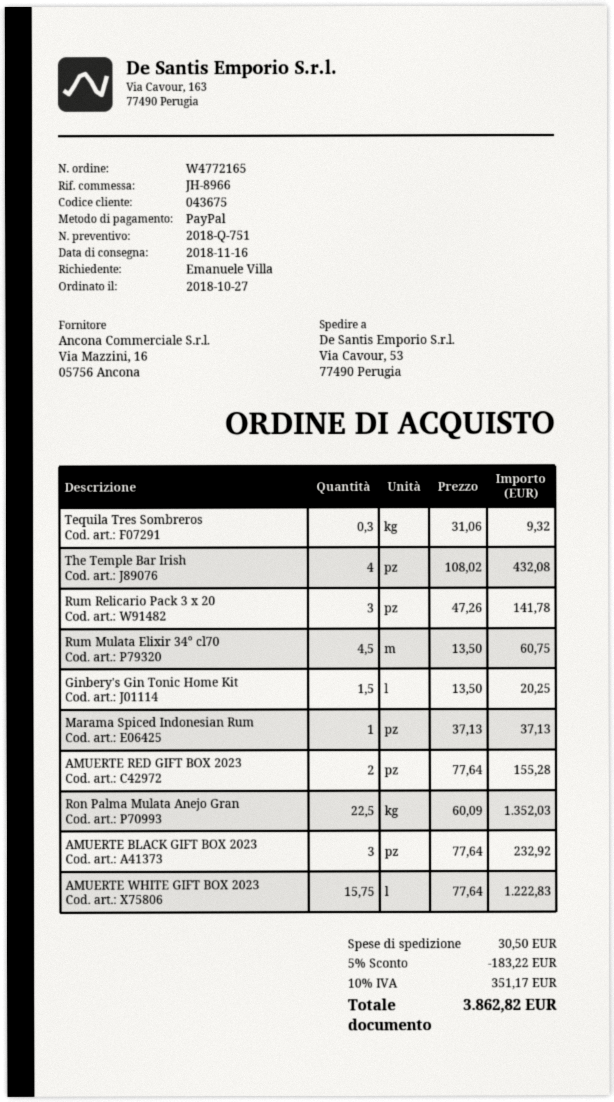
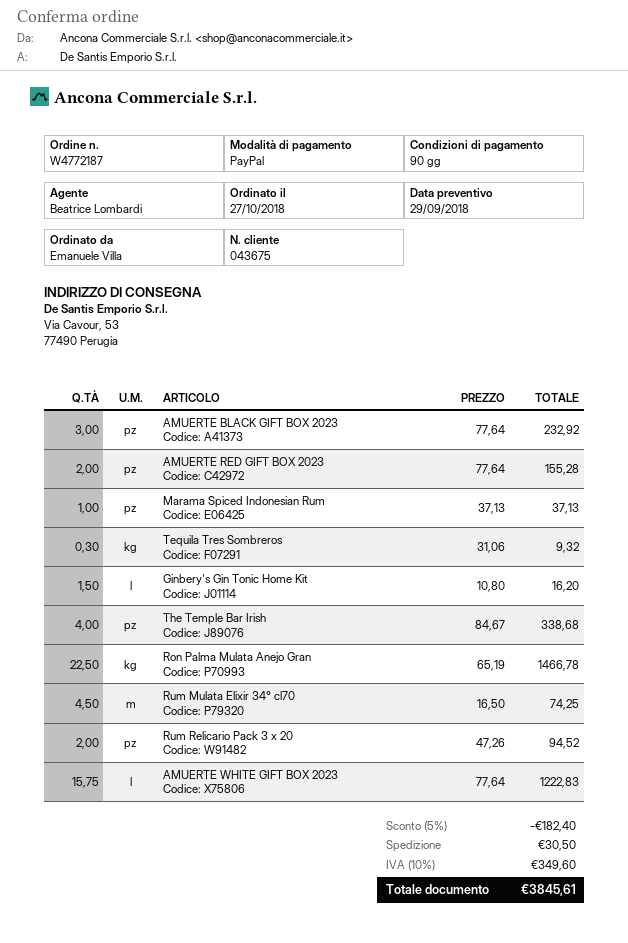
order number: W4772165 -> W4772187
The Temple Bar Irish: 4 x 108.02 = 432.08 -> 4 x 84.67 = 338.68
Rum Relicario Pack 3 x 20: 3 x 47.26 = 141.78 -> 2 x 47.26 = 94.52
Rum Mulata Elixir 34° cl70: 4.5 x 13.50 = 60.75 -> 4.5 x 16.50 = 74.25
Ginbery's Gin Tonic Home Kit: 1.5 x 13.50 = 20.25 -> 1.5 x 10.80 = 16.20
Ron Palma Mulata Anejo Gran: 22.5 x 60.09 = 1352.03 -> 22.5 x 65.19 = 1466.78
discount: 5% = 183.22 -> 5% = 182.40
tax: 10% = 351.17 -> 10% = 349.60
total: 3862.82 -> 3845.61

